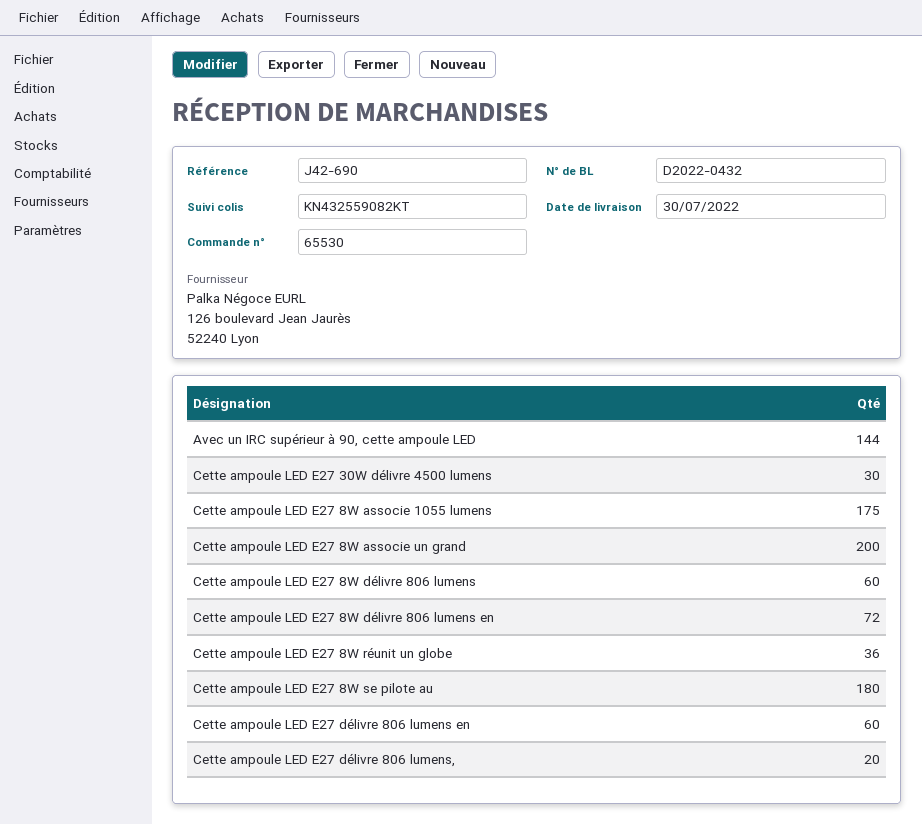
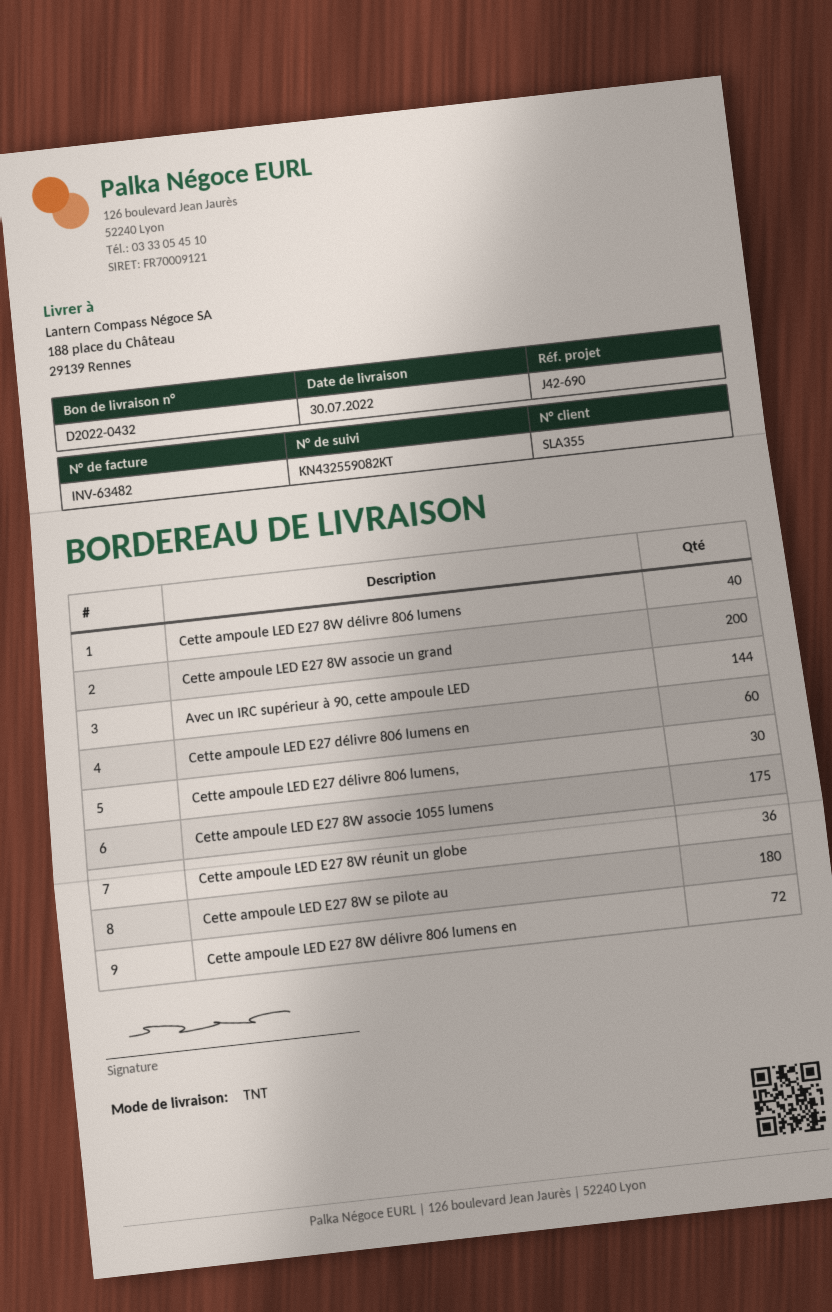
Cette ampoule LED E27 30W délivre 4500 lumens: 30 -> none
Cette ampoule LED E27 8W délivre 806 lumens: 60 -> 40
Cette ampoule LED E27 délivre 806 lumens,: 20 -> 30

